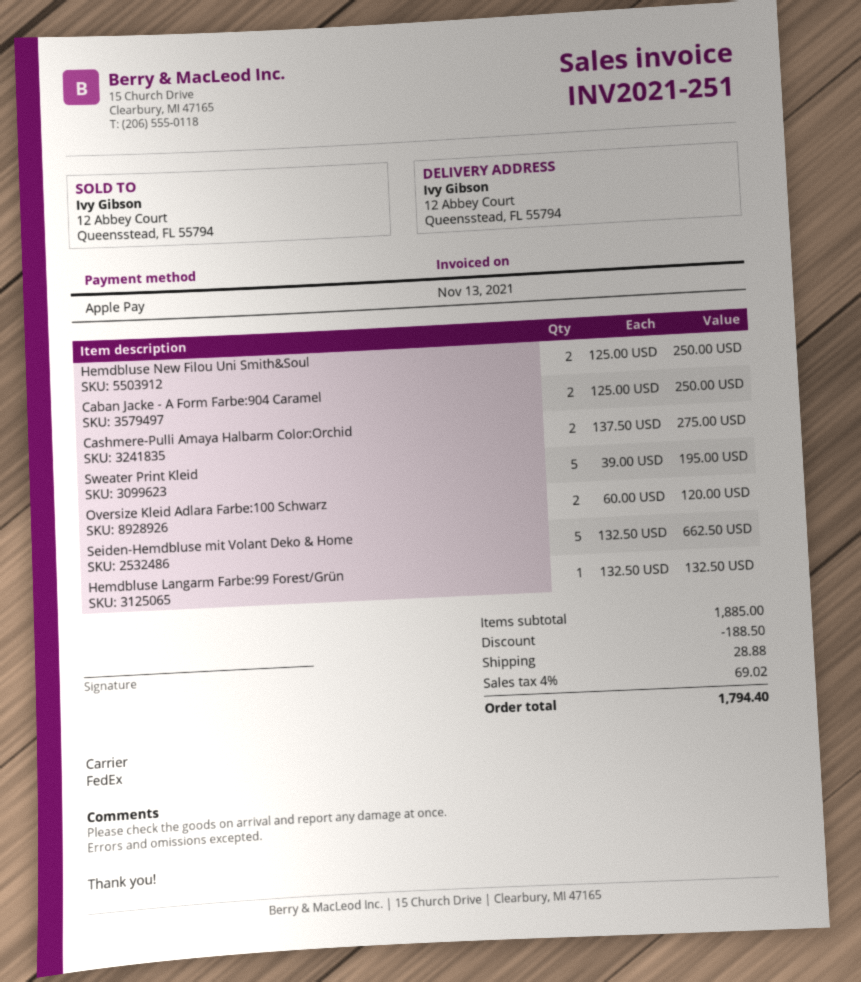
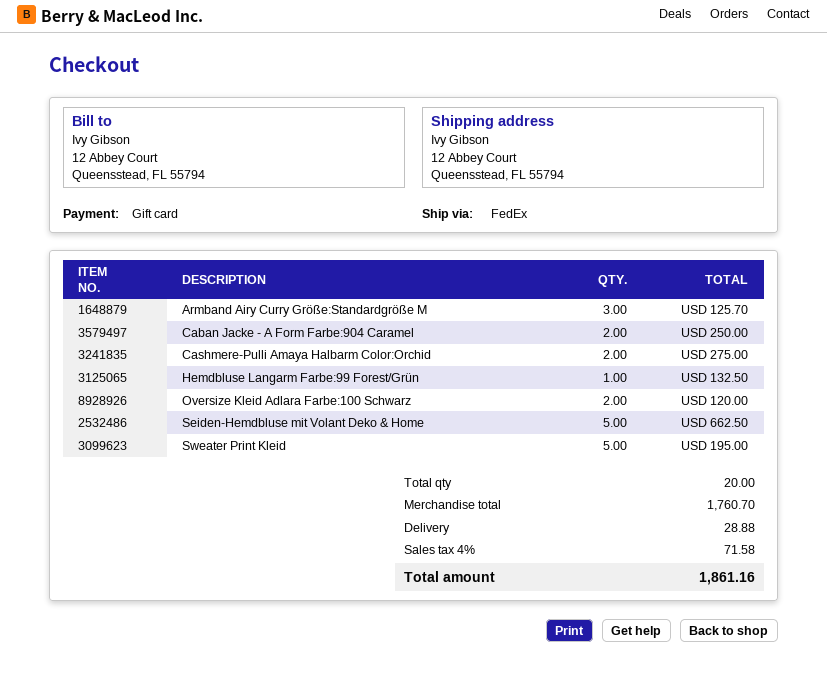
payment method: Apple Pay -> gift card
Hemdbluse New Filou Uni Smith&Soul: 2 for 250.00 -> none
Armband Airy Curry Größe:Standardgröße M: none -> 3 for 125.70
subtotal: 1885.00 -> 1760.70
discount: 188.50 -> none
tax: 4% = 69.02 -> 4% = 71.58
total: 1794.40 -> 1861.16

